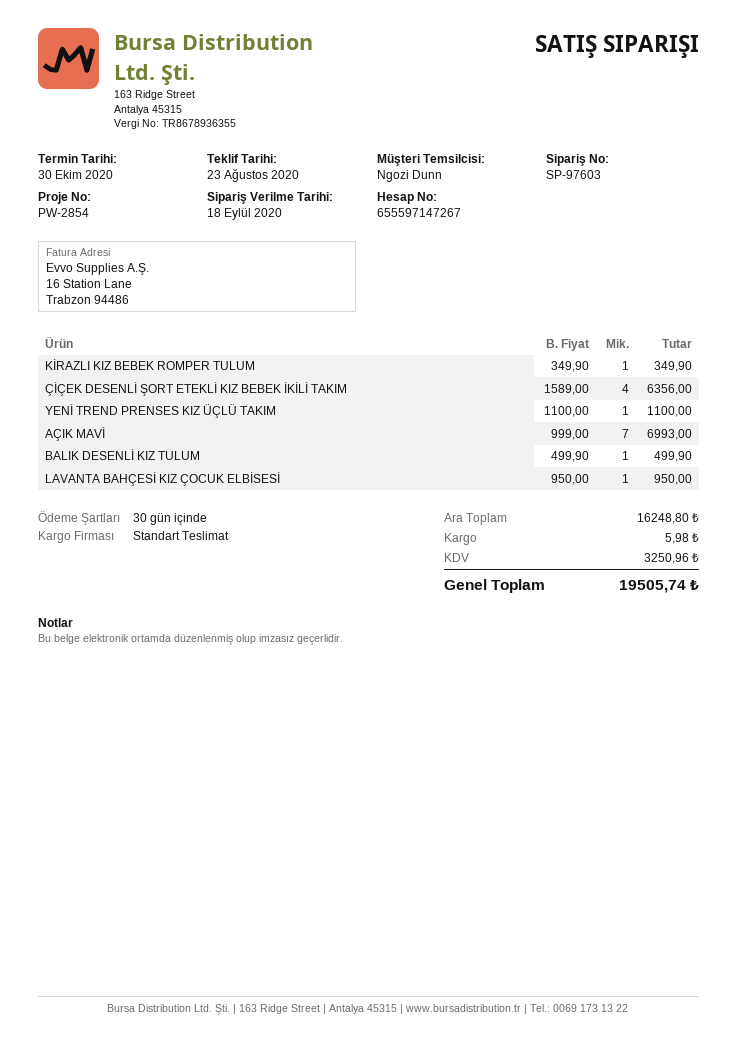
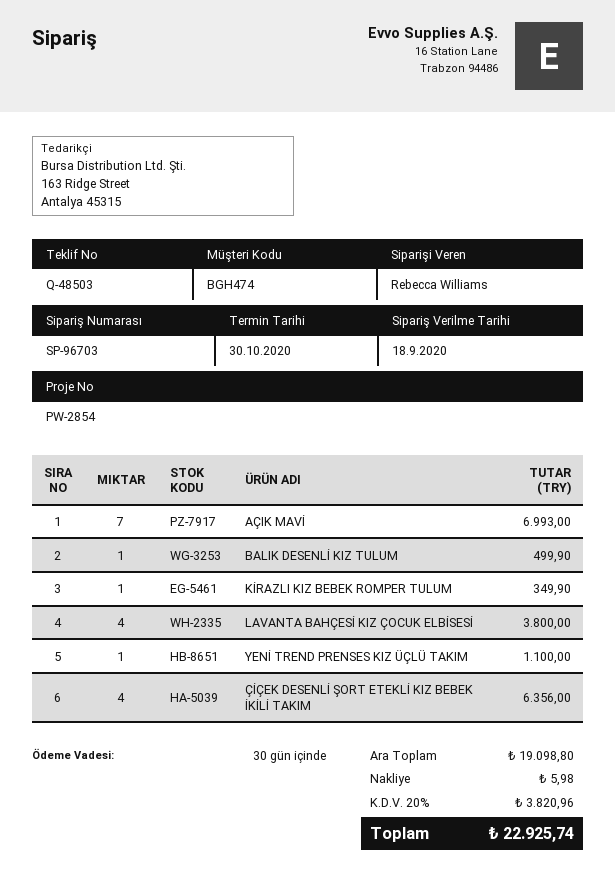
order number: SP-97603 -> SP-96703
LAVANTA BAHÇESİ KIZ ÇOCUK ELBİSESİ: 1 for 950.00 -> 4 for 3800.00
subtotal: 16248.80 -> 19098.80
tax: 3250.96 -> 3820.96
total: 19505.74 -> 22925.74

